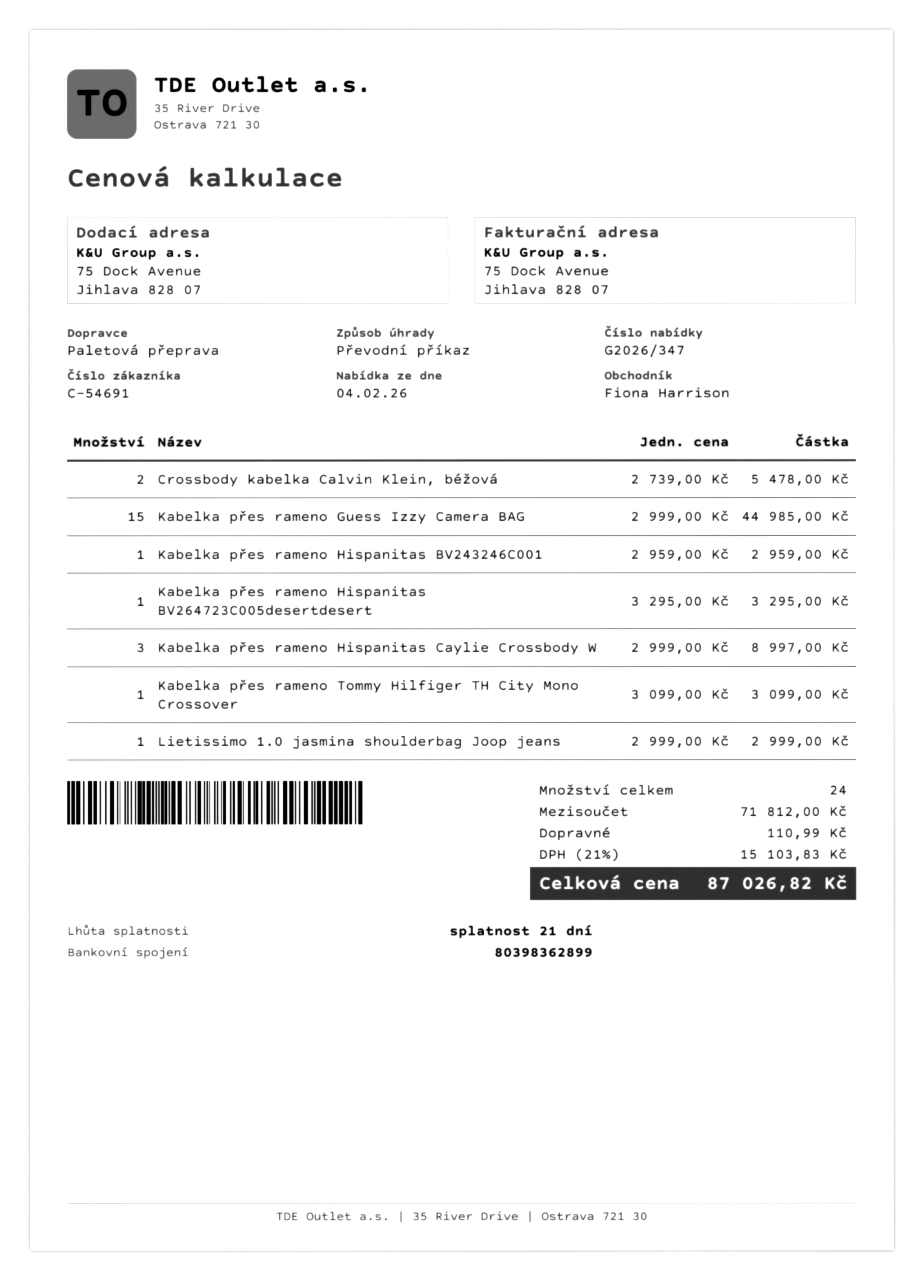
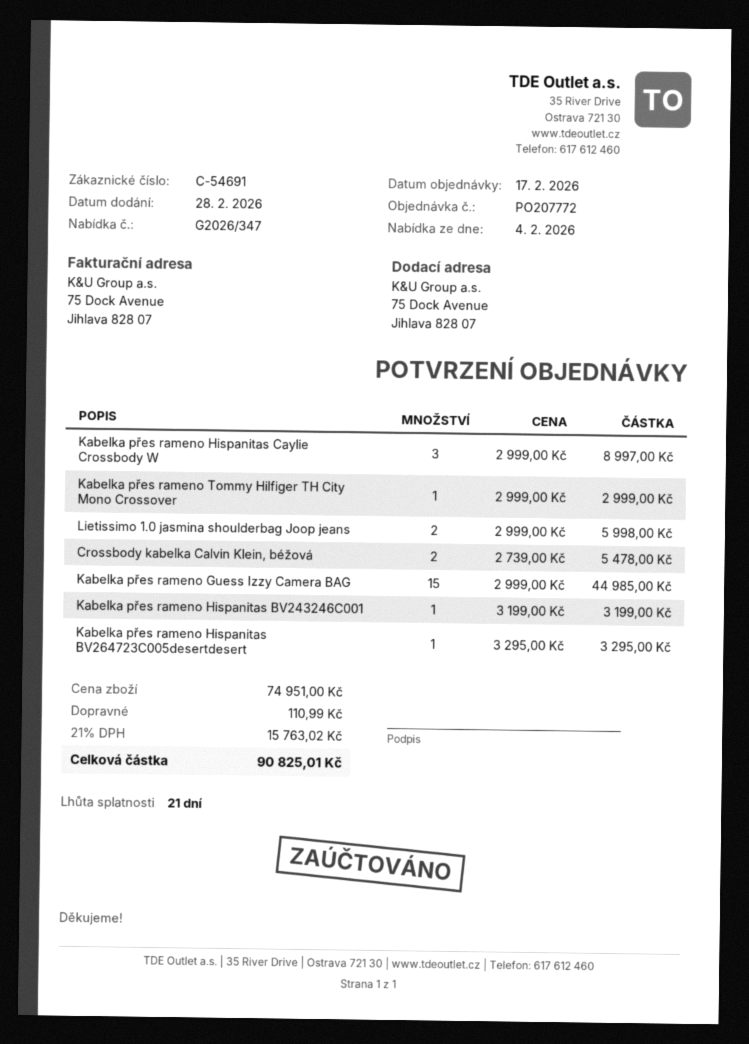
Kabelka přes rameno Hispanitas BV243246C001: 1 x 2959.00 = 2959.00 -> 1 x 3199.00 = 3199.00
Kabelka přes rameno Tommy Hilfiger TH City Mono Crossover: 1 x 3099.00 = 3099.00 -> 1 x 2999.00 = 2999.00
Lietissimo 1.0 jasmina shoulderbag Joop jeans: 1 x 2999.00 = 2999.00 -> 2 x 2999.00 = 5998.00
subtotal: 71812.00 -> 74951.00
tax: 21% = 15103.83 -> 21% = 15763.02
total: 87026.82 -> 90825.01

